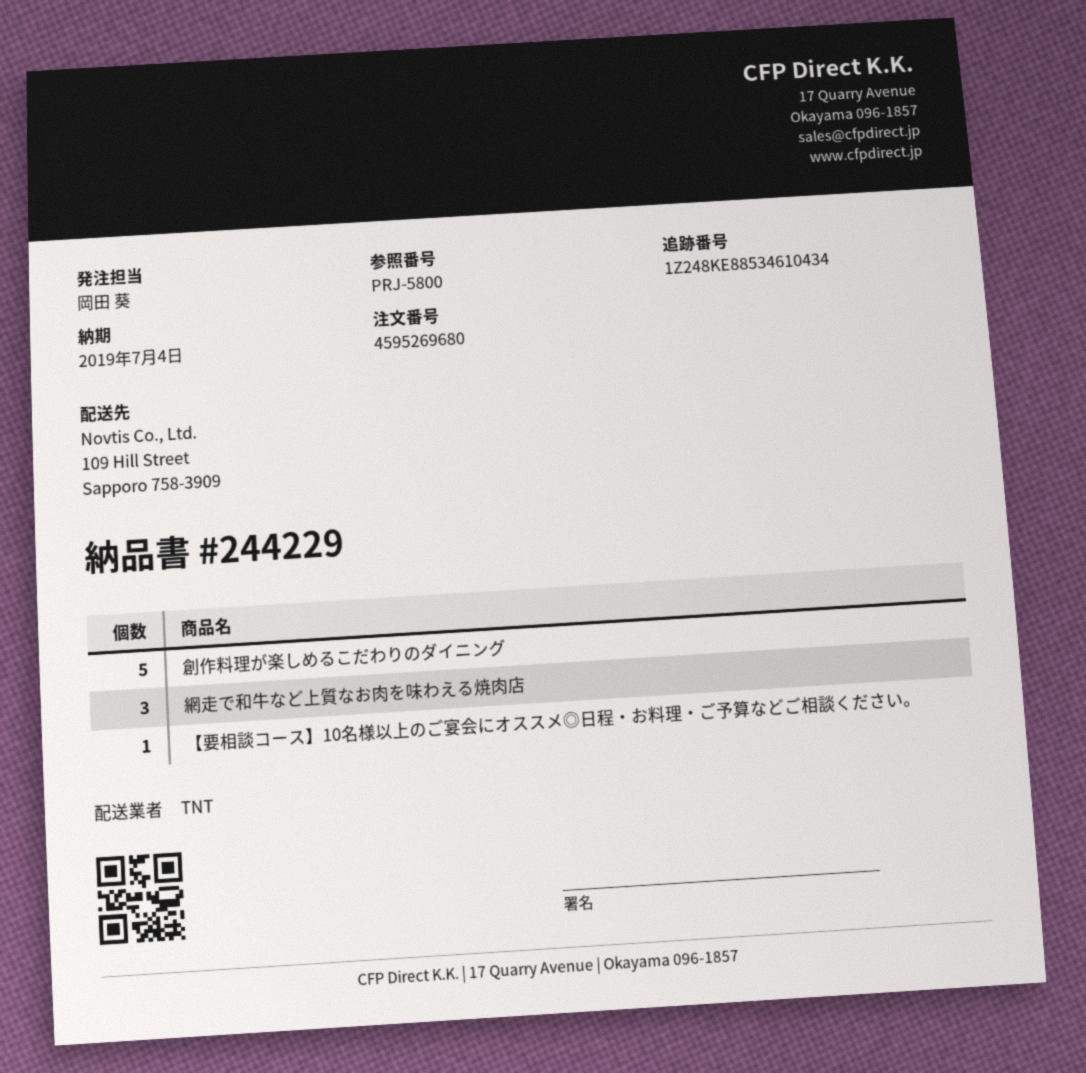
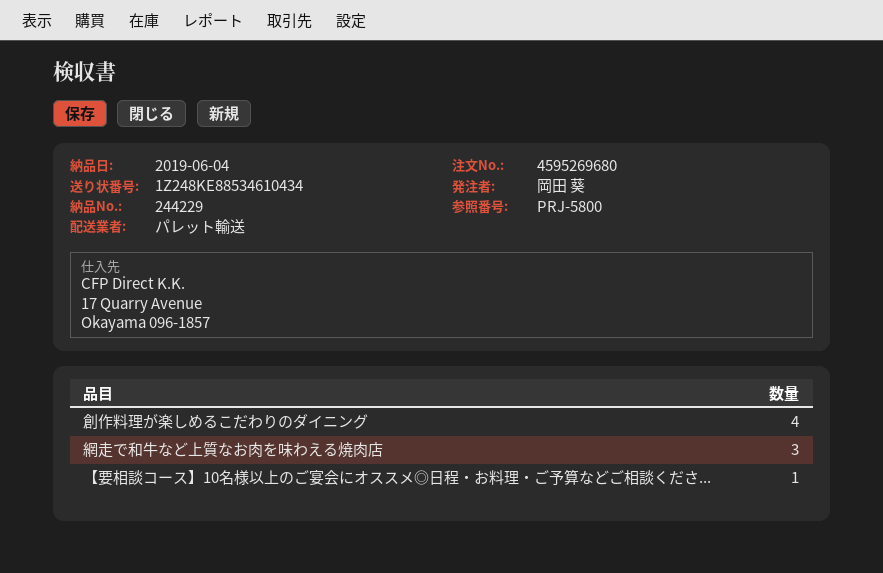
delivery date: 2019-07-04 -> 2019-06-04
shipping method: TNT -> pallet freight
創作料理が楽しめるこだわりのダイニング: 5 -> 4

